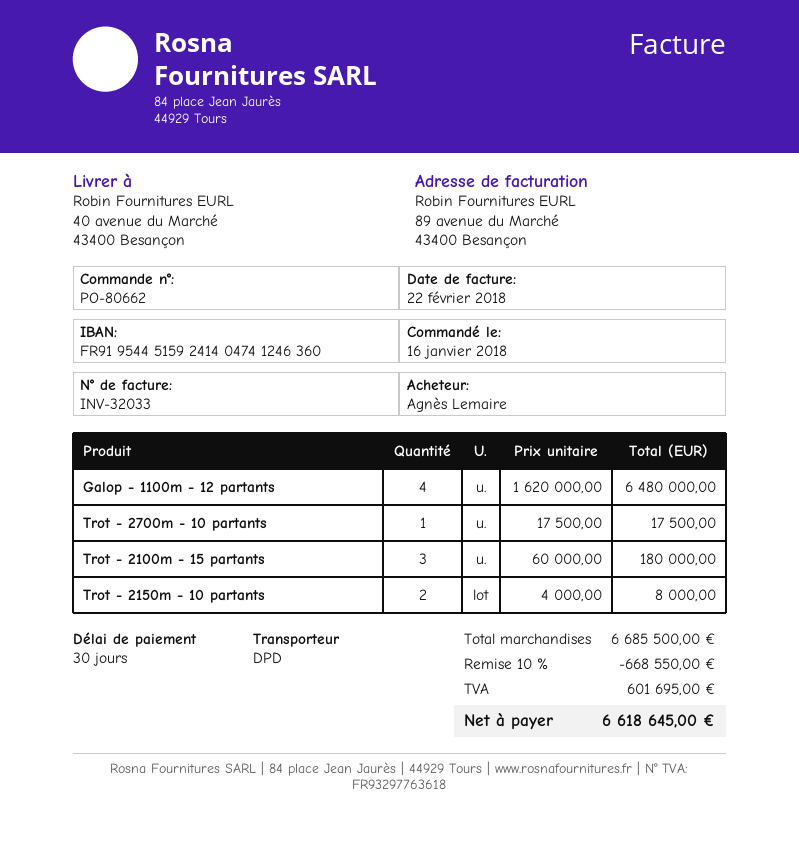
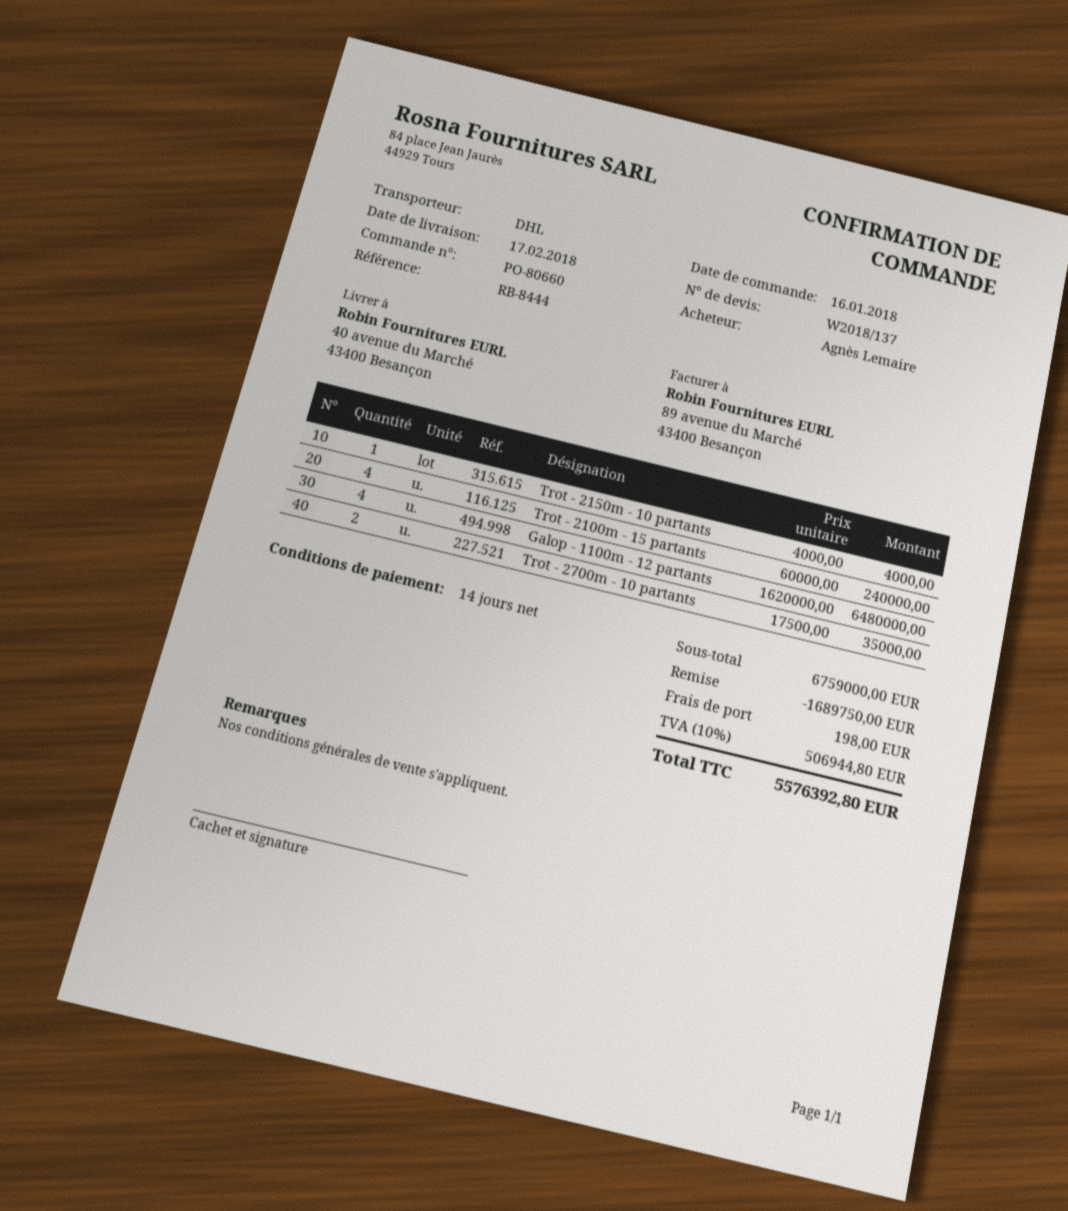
order number: PO-80662 -> PO-80660
payment terms: 30 days -> 14 days
shipping method: DPD -> DHL
Trot - 2700m - 10 partants: 1 x 17500.00 = 17500.00 -> 2 x 17500.00 = 35000.00
Trot - 2100m - 15 partants: 3 x 60000.00 = 180000.00 -> 4 x 60000.00 = 240000.00
Trot - 2150m - 10 partants: 2 x 4000.00 = 8000.00 -> 1 x 4000.00 = 4000.00
subtotal: 6685500.00 -> 6759000.00
discount: 668550.00 -> 1689750.00
shipping: none -> 198.00
tax: 601695.00 -> 506944.80
total: 6618645.00 -> 5576392.80

